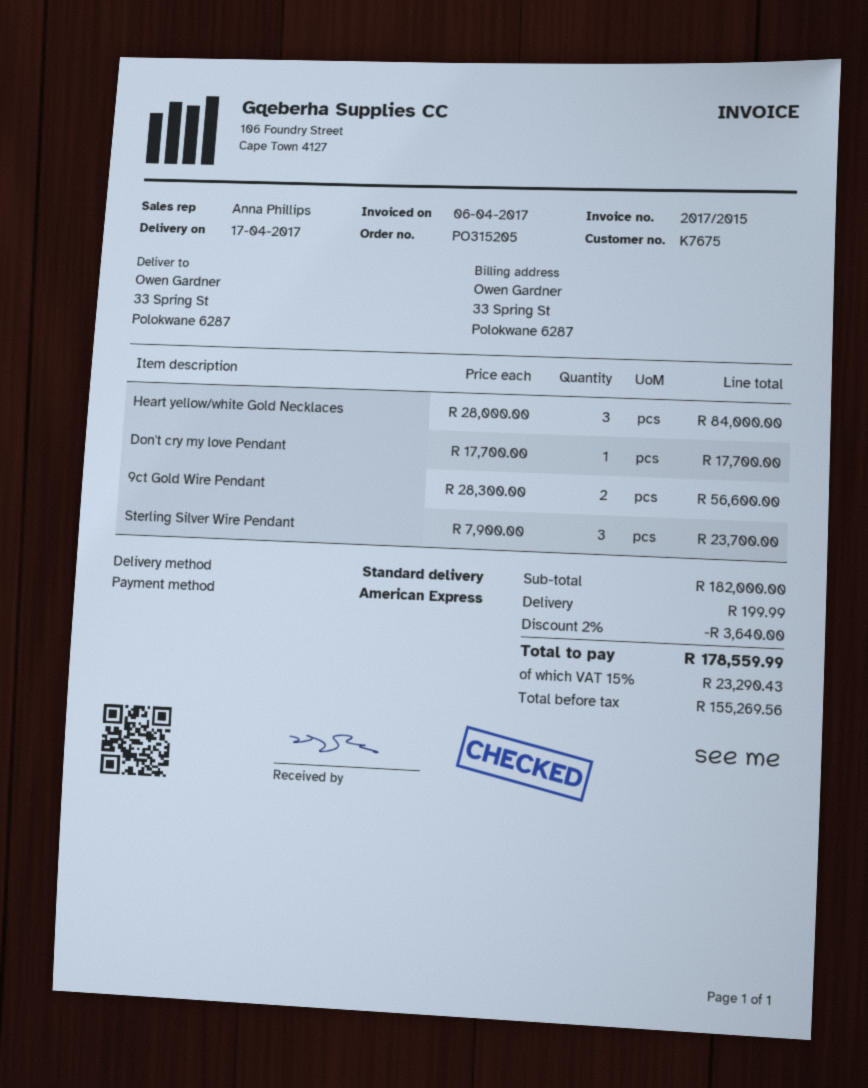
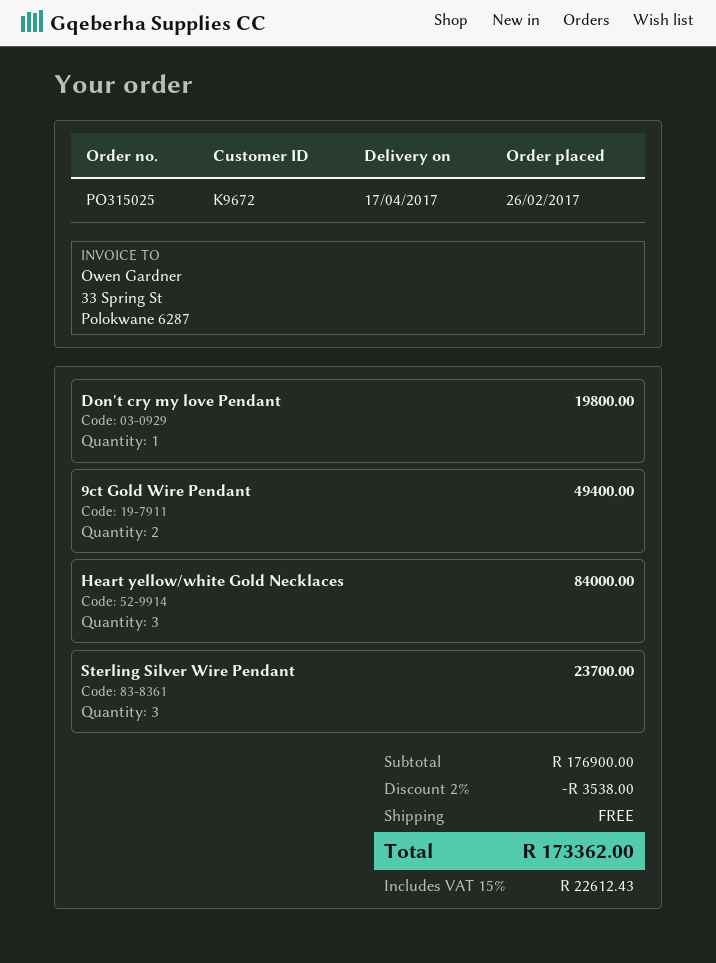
order number: PO315205 -> PO315025
customer number: K7675 -> K9672
Don't cry my love Pendant: 1 for 17700.00 -> 1 for 19800.00
9ct Gold Wire Pendant: 2 for 56600.00 -> 2 for 49400.00
subtotal: 182000.00 -> 176900.00
discount: 2% = 3640.00 -> 2% = 3538.00
shipping: 199.99 -> 0.00
tax: 15% = 23290.43 -> 15% = 22612.43
total: 178559.99 -> 173362.00

